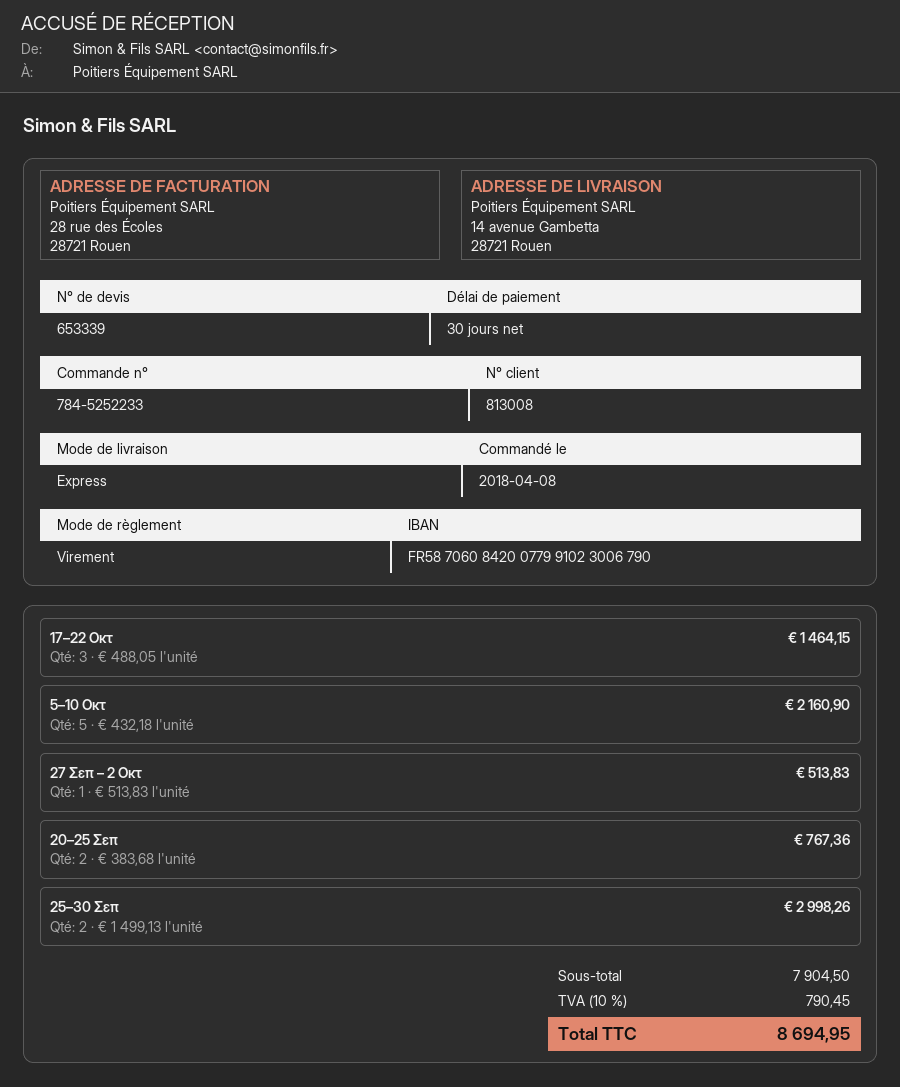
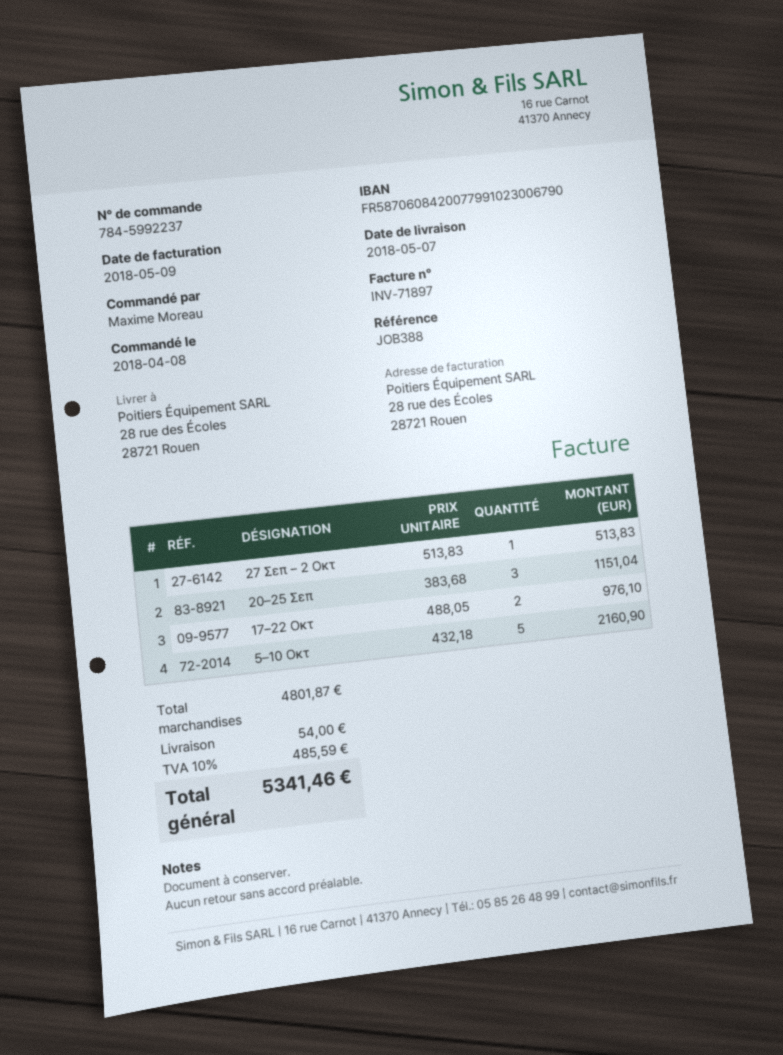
order number: 784-5252233 -> 784-5992237
ship to: 14 avenue Gambetta, 28721 Rouen -> 28 rue des Écoles, 28721 Rouen
17–22 Οκτ: 3 x 488.05 = 1464.15 -> 2 x 488.05 = 976.10
20–25 Σεπ: 2 x 383.68 = 767.36 -> 3 x 383.68 = 1151.04
25–30 Σεπ: 2 x 1499.13 = 2998.26 -> none
subtotal: 7904.50 -> 4801.87
shipping: none -> 54.00
tax: 10% = 790.45 -> 10% = 485.59
total: 8694.95 -> 5341.46

